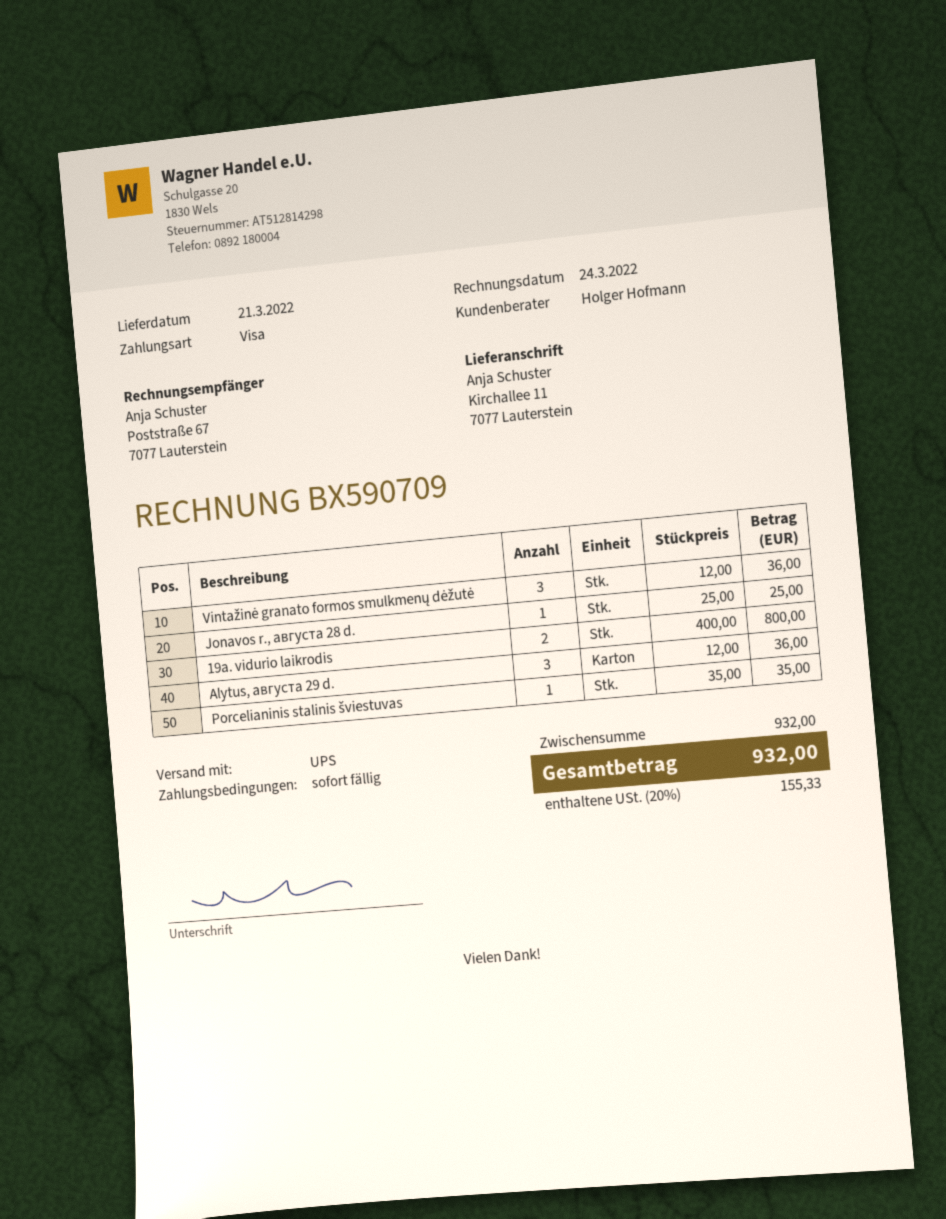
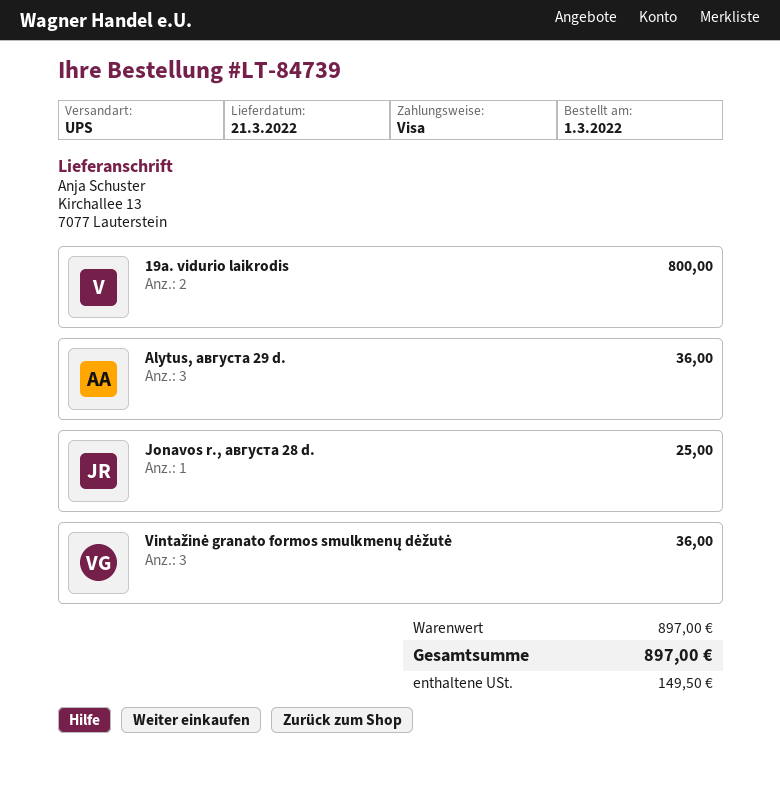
ship to: Kirchallee 11, 7077 Lauterstein -> Kirchallee 13, 7077 Lauterstein
Porcelianinis stalinis šviestuvas: 1 for 35.00 -> none
subtotal: 932.00 -> 897.00
tax: 155.33 -> 149.50
total: 932.00 -> 897.00

